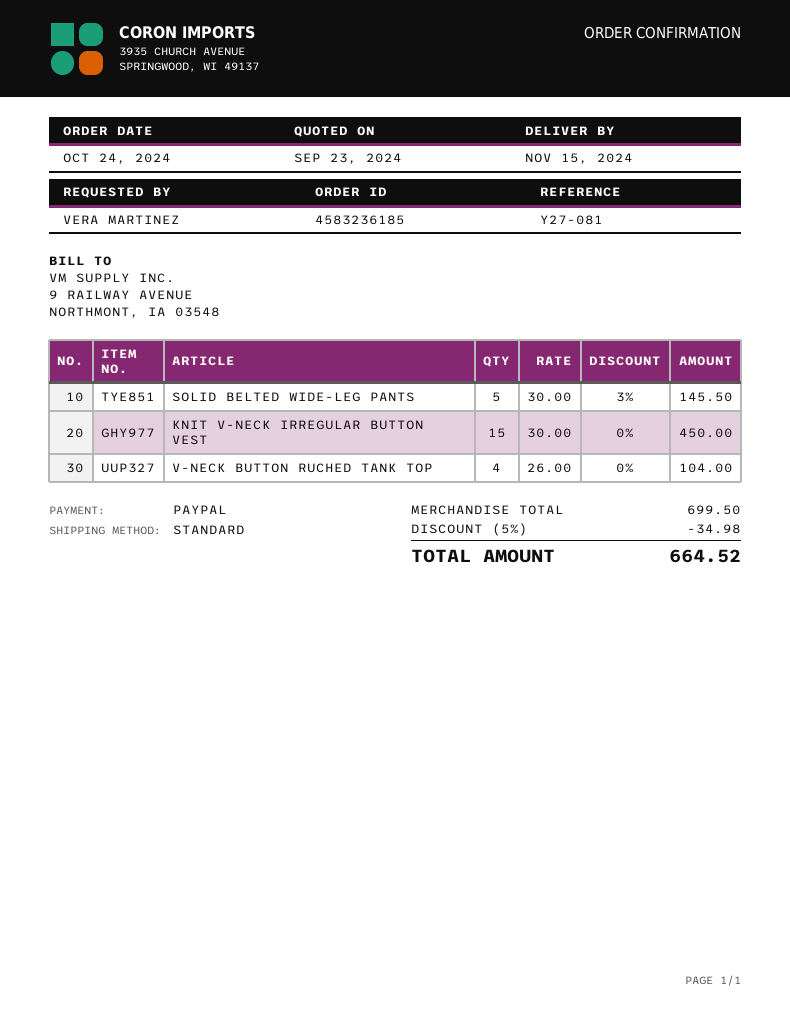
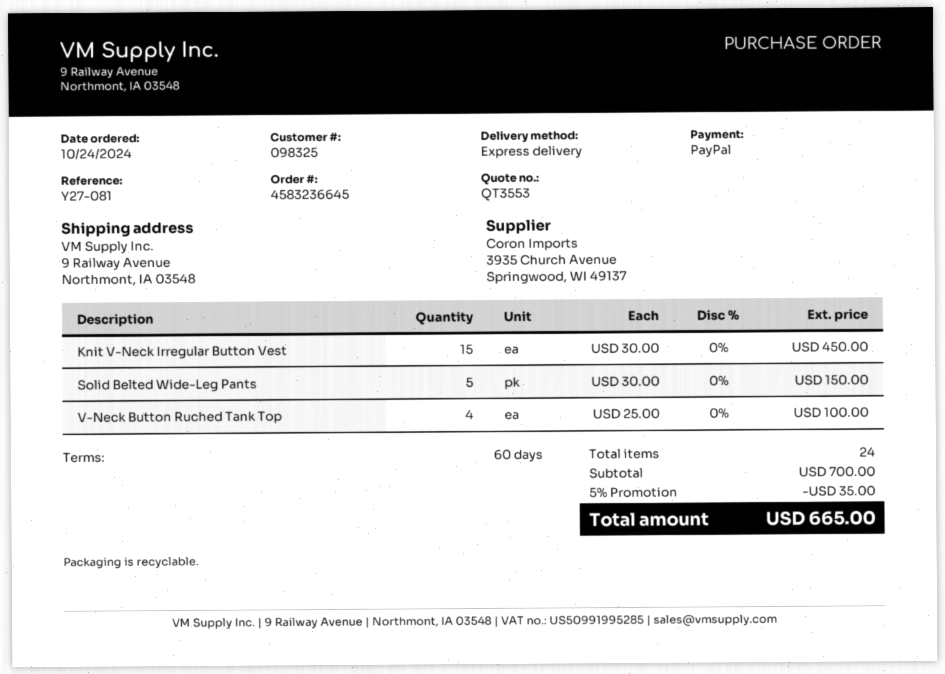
order number: 4583236185 -> 4583236645
shipping method: standard -> express
SOLID BELTED WIDE-LEG PANTS: 5 x 30.00 - 3% = 145.50 -> 5 x 30.00 = 150.00
V-NECK BUTTON RUCHED TANK TOP: 4 x 26.00 = 104.00 -> 4 x 25.00 = 100.00
subtotal: 699.50 -> 700.00
discount: 5% = 34.98 -> 5% = 35.00
total: 664.52 -> 665.00

